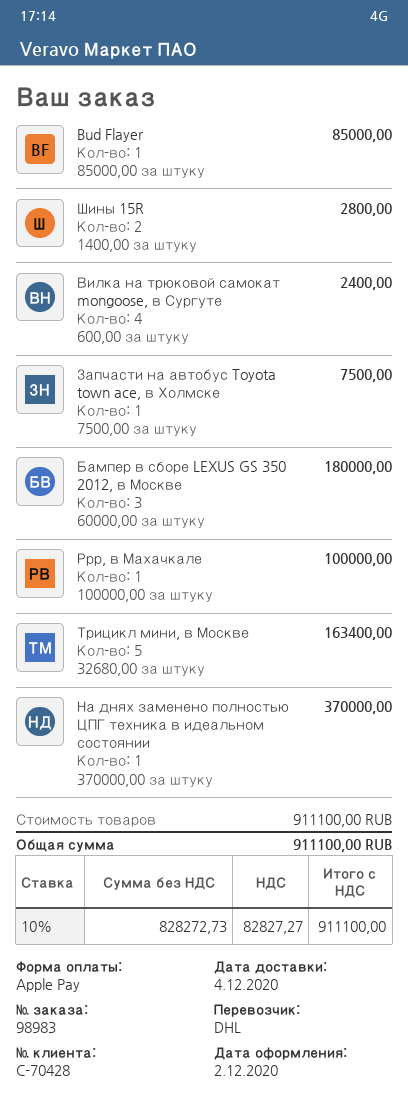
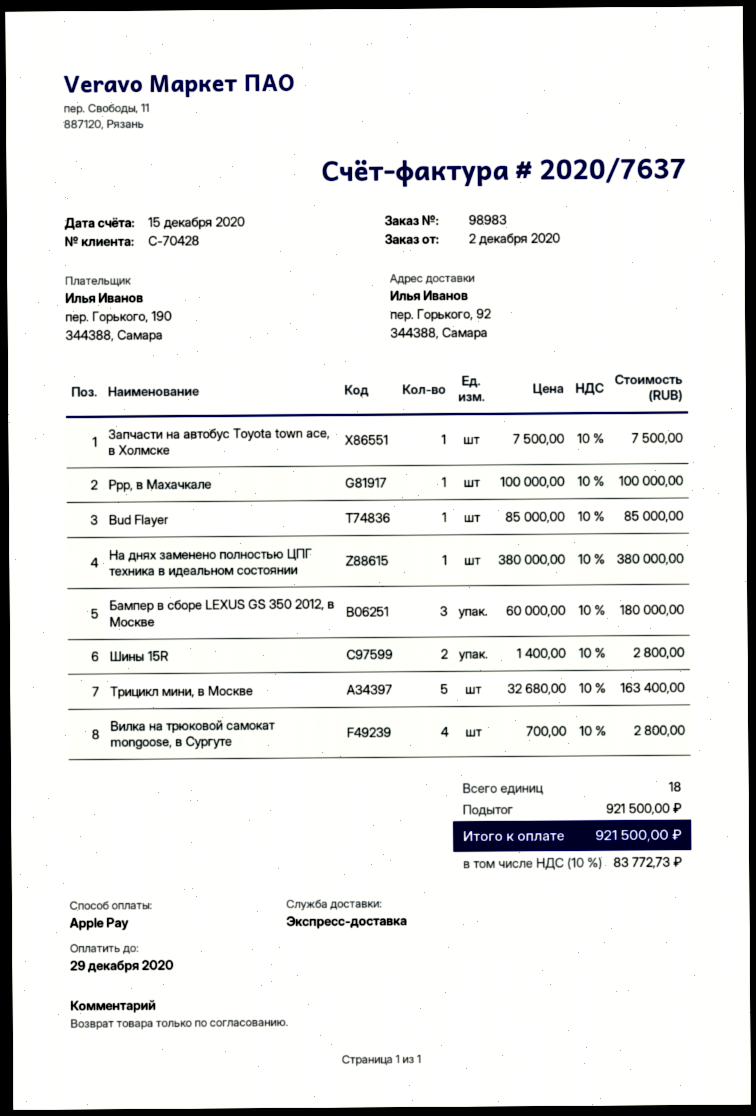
shipping method: DHL -> express
Вилка на трюковой самокат mongoose, в Сургуте: 4 x 600.00 = 2400.00 -> 4 x 700.00 = 2800.00
На днях заменено полностью ЦПГ техника в идеальном состоянии: 1 x 370000.00 = 370000.00 -> 1 x 380000.00 = 380000.00
subtotal: 911100.00 -> 921500.00
tax: 10% = 82827.27 -> 10% = 83772.73
total: 911100.00 -> 921500.00

